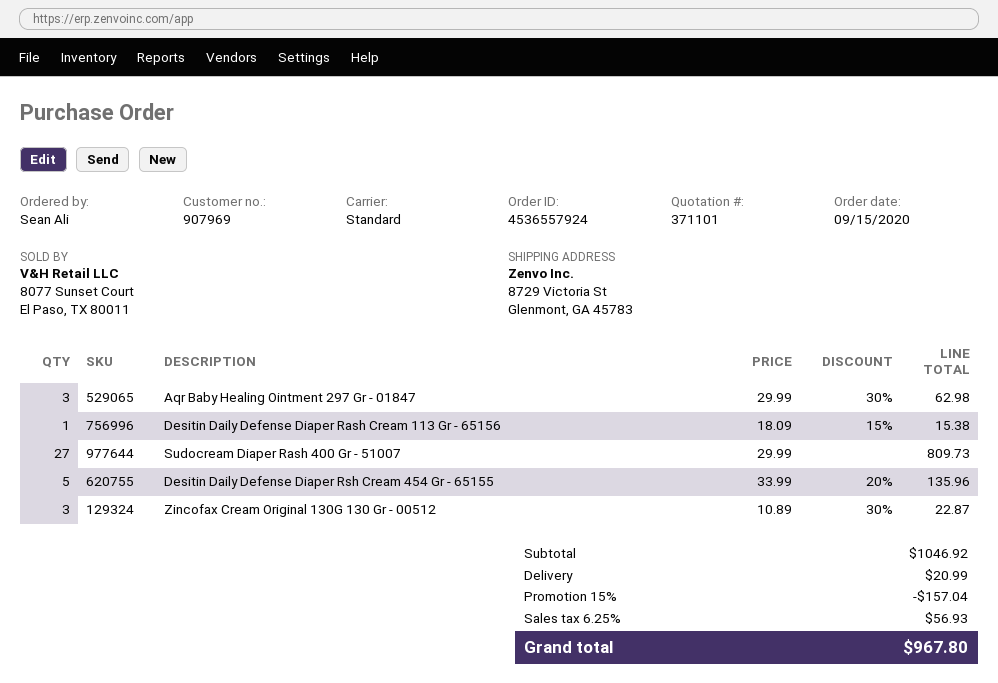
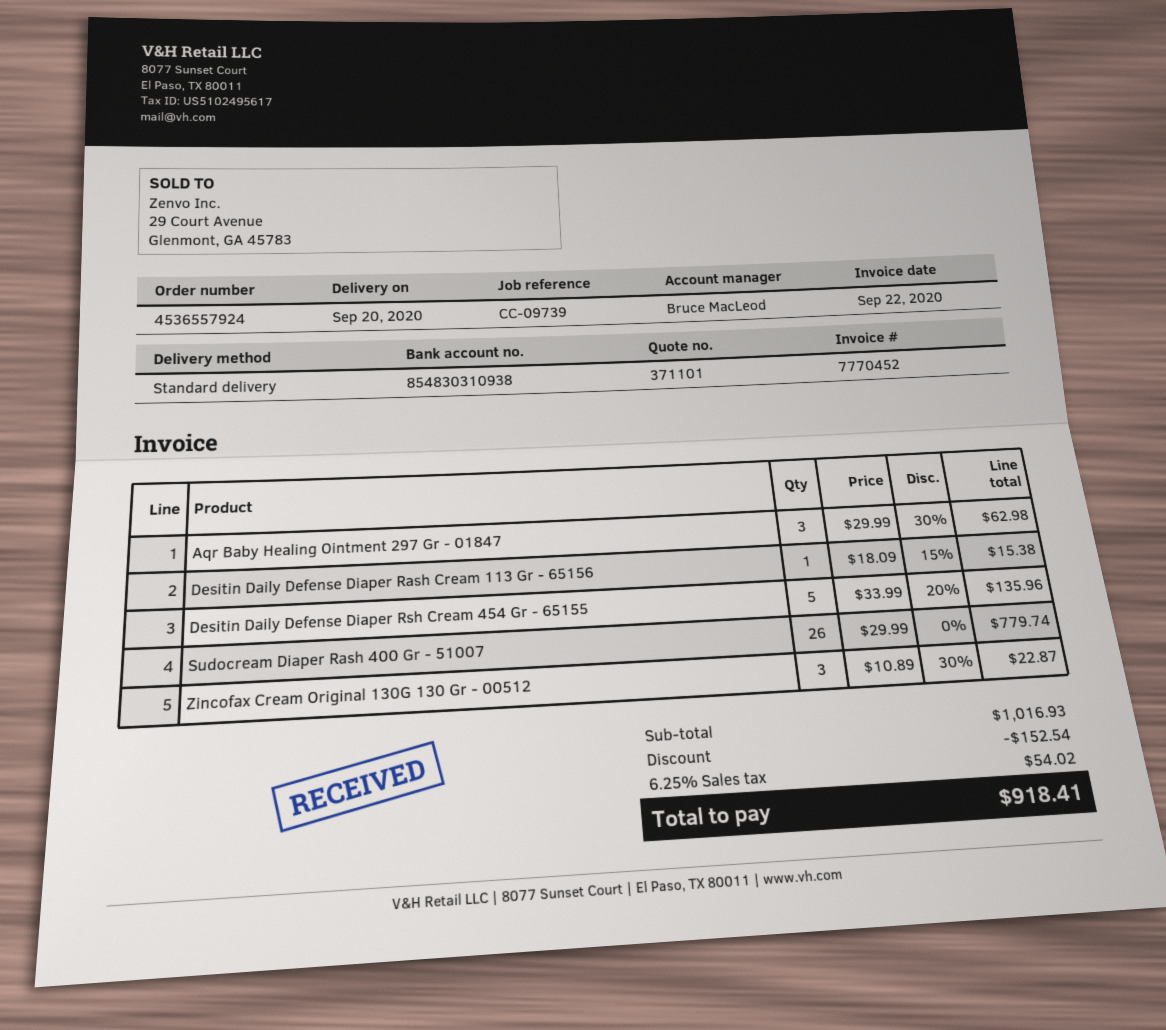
Sudocream Diaper Rash 400 Gr - 51007: 27 x 29.99 = 809.73 -> 26 x 29.99 = 779.74
subtotal: 1046.92 -> 1016.93
discount: 157.04 -> 152.54
shipping: 20.99 -> none
tax: 6.25% = 56.93 -> 6.25% = 54.02
total: 967.80 -> 918.41

